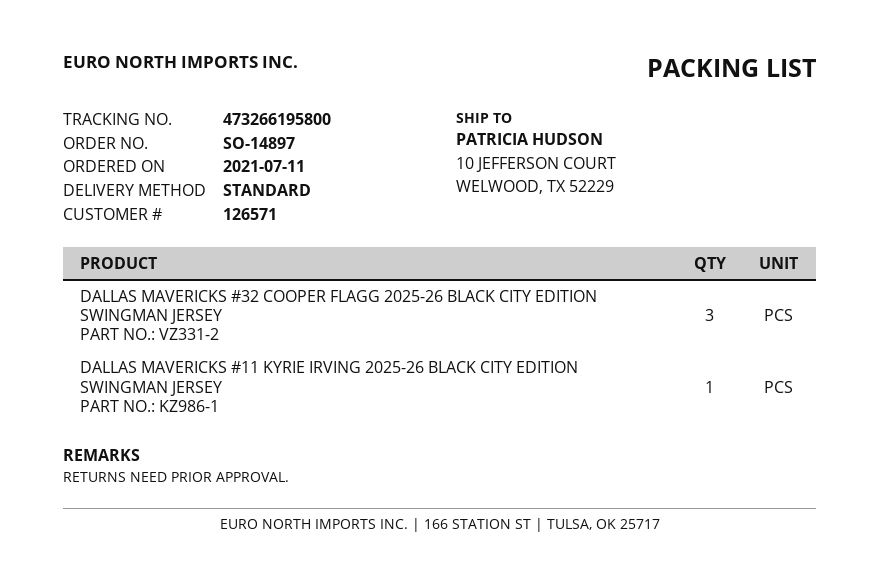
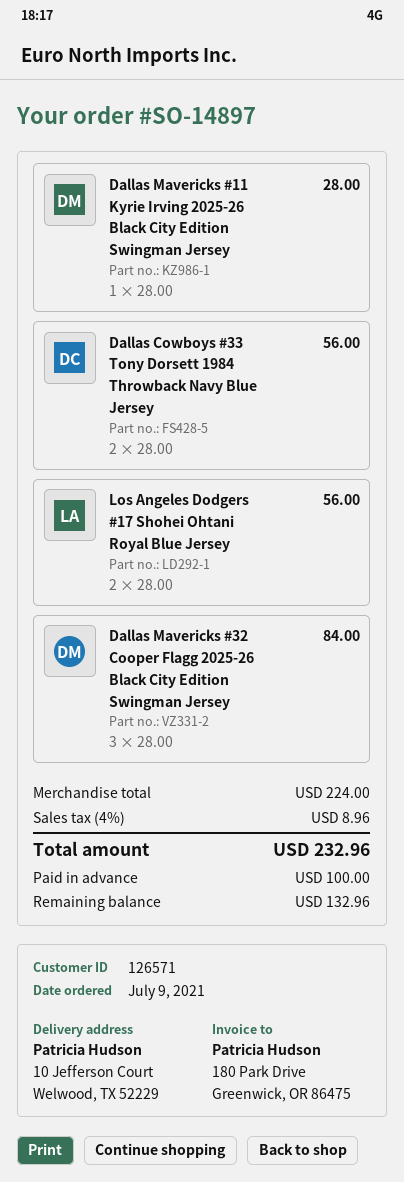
order date: 2021-07-11 -> 2021-07-09
Dallas Cowboys #33 Tony Dorsett 1984 Throwback Navy Blue Jersey: none -> 2
Los Angeles Dodgers #17 Shohei Ohtani Royal Blue Jersey: none -> 2

